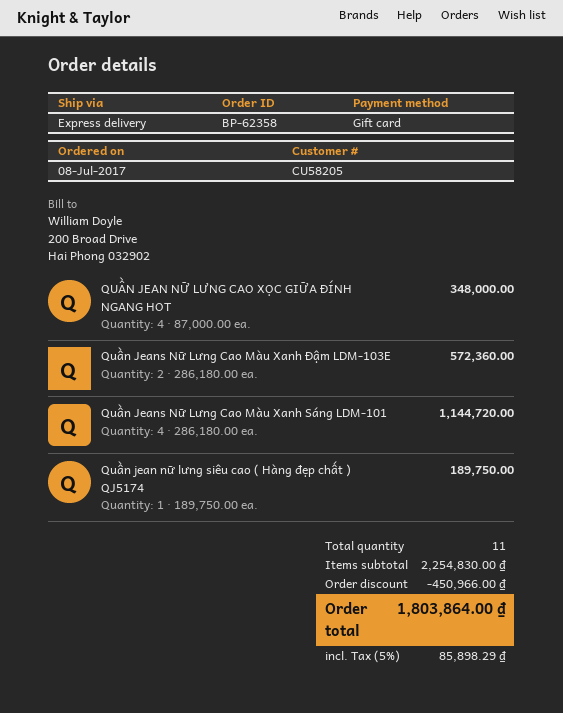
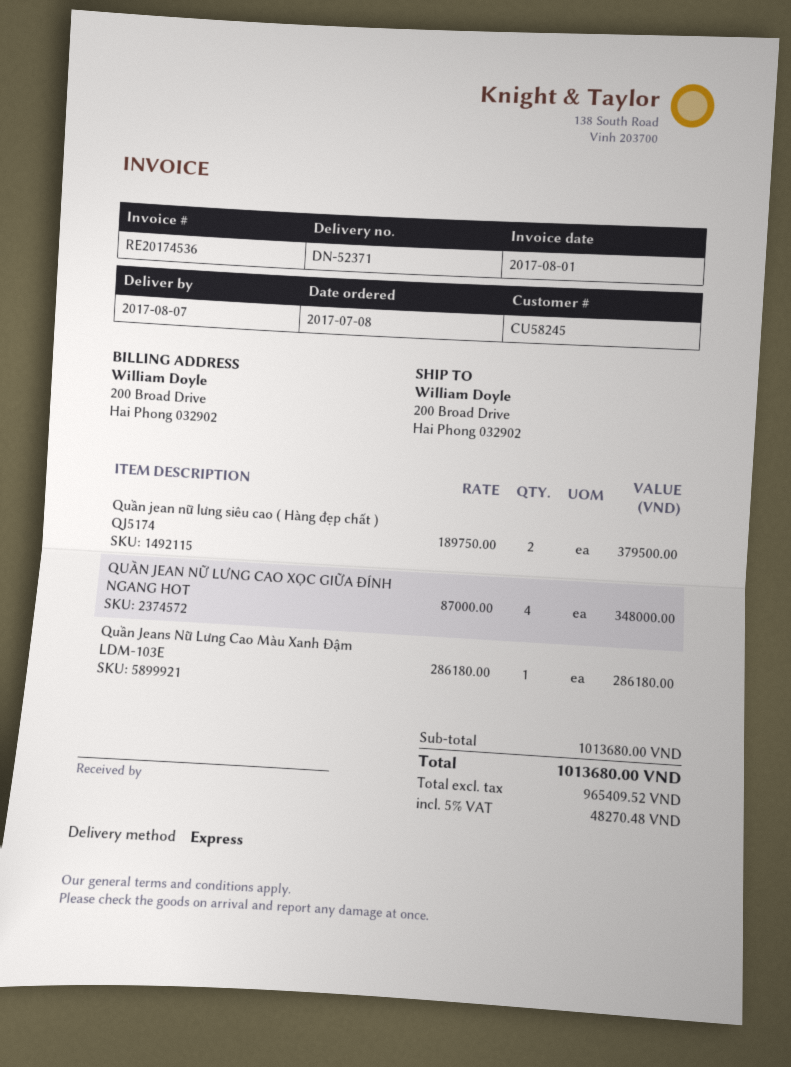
customer number: CU58205 -> CU58245
Quần Jeans Nữ Lưng Cao Màu Xanh Đậm LDM-103E: 2 x 286180.00 = 572360.00 -> 1 x 286180.00 = 286180.00
Quần Jeans Nữ Lưng Cao Màu Xanh Sáng LDM-101: 4 x 286180.00 = 1144720.00 -> none
Quần jean nữ lưng siêu cao ( Hàng đẹp chất ) QJ5174: 1 x 189750.00 = 189750.00 -> 2 x 189750.00 = 379500.00
subtotal: 2254830.00 -> 1013680.00
discount: 450966.00 -> none
tax: 5% = 85898.29 -> 5% = 48270.48
total: 1803864.00 -> 1013680.00

